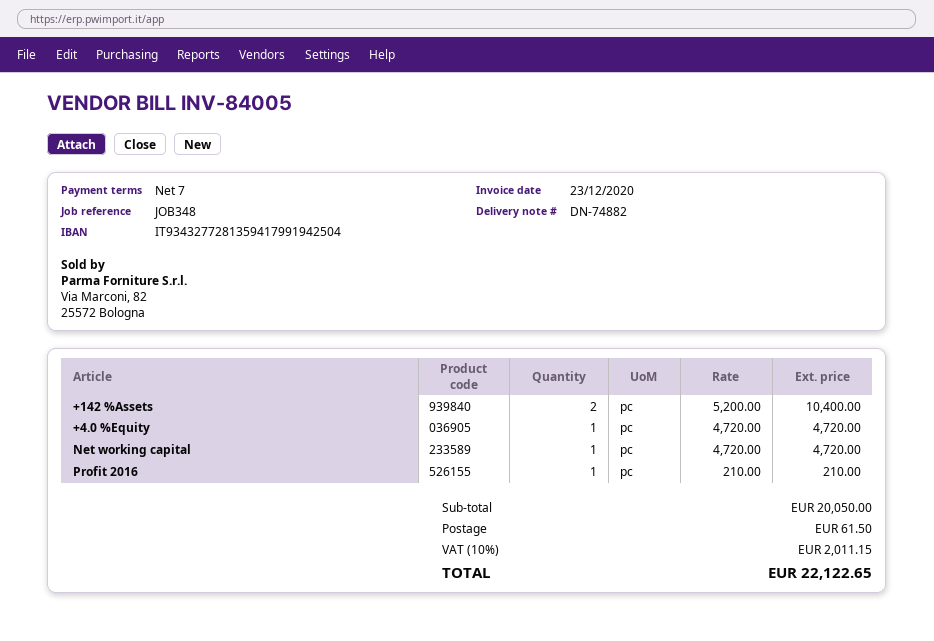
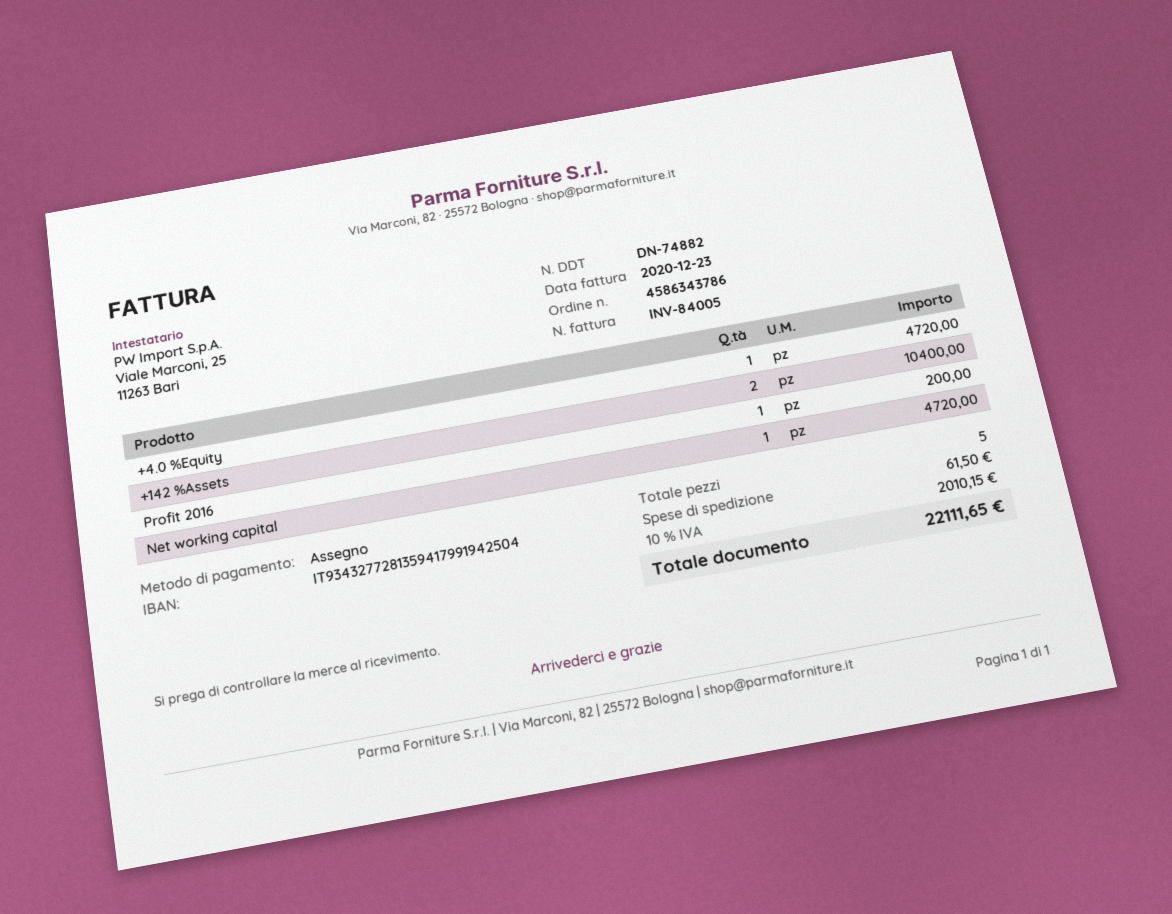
Profit 2016: 1 for 210.00 -> 1 for 200.00
tax: 10% = 2011.15 -> 10% = 2010.15
total: 22122.65 -> 22111.65

